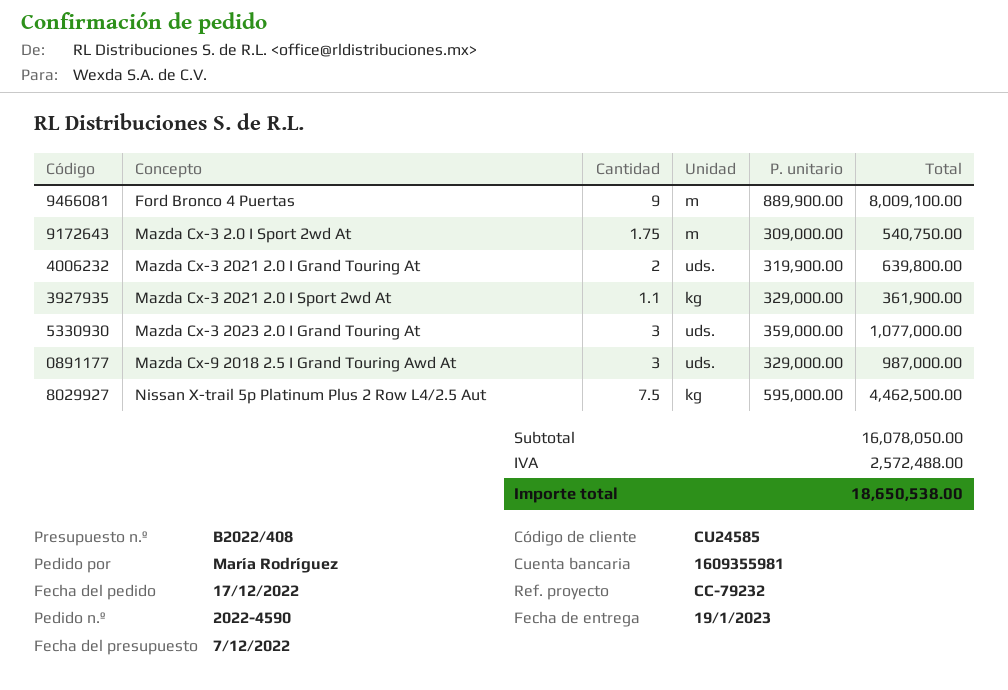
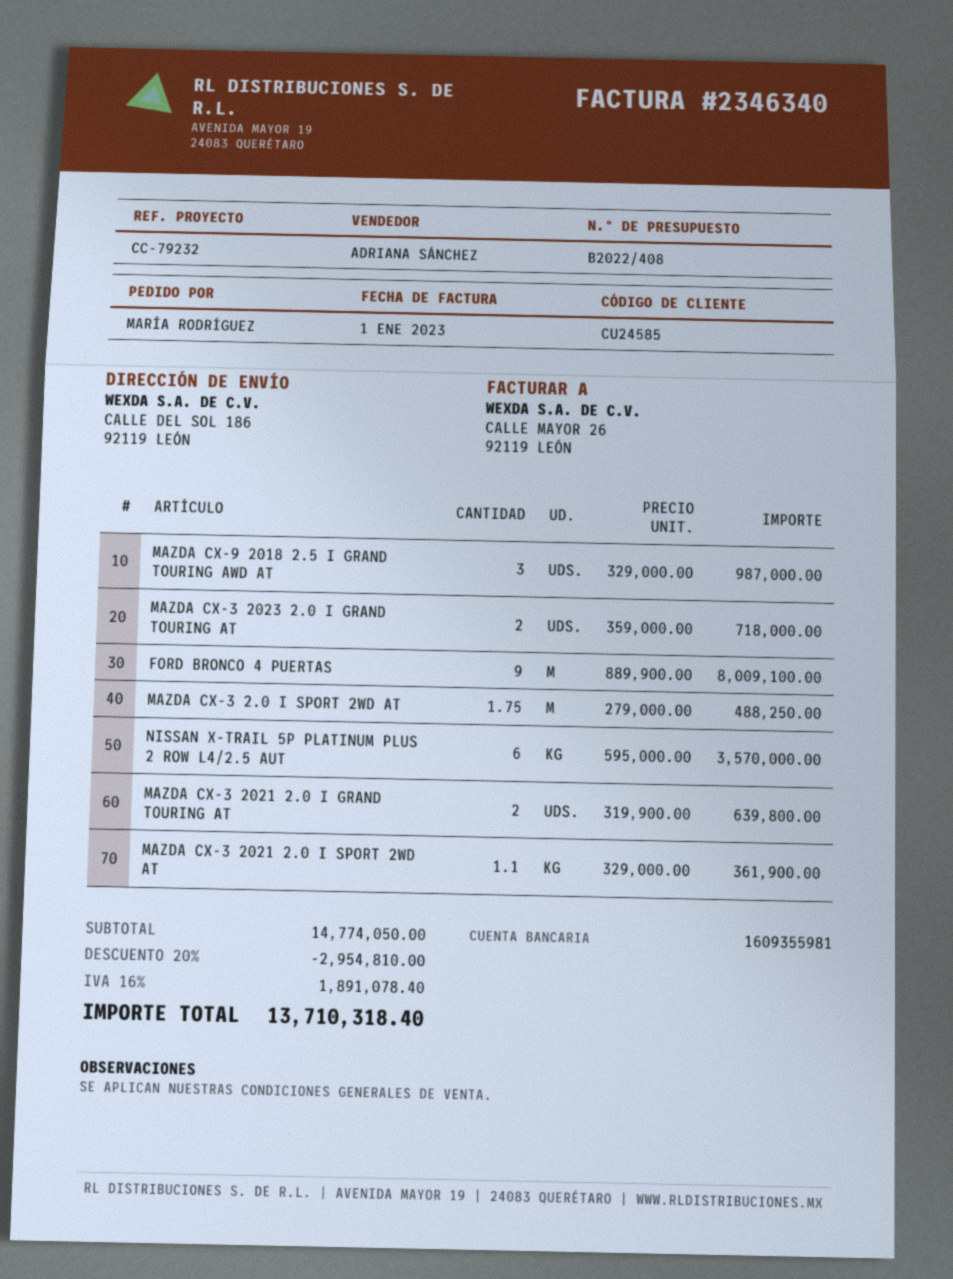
Mazda Cx-3 2.0 I Sport 2wd At: 1.75 x 309000.00 = 540750.00 -> 1.75 x 279000.00 = 488250.00
Mazda Cx-3 2023 2.0 I Grand Touring At: 3 x 359000.00 = 1077000.00 -> 2 x 359000.00 = 718000.00
Nissan X-trail 5p Platinum Plus 2 Row L4/2.5 Aut: 7.5 x 595000.00 = 4462500.00 -> 6 x 595000.00 = 3570000.00
subtotal: 16078050.00 -> 14774050.00
discount: none -> 20% = 2954810.00
tax: 2572488.00 -> 1891078.40
total: 18650538.00 -> 13710318.40

